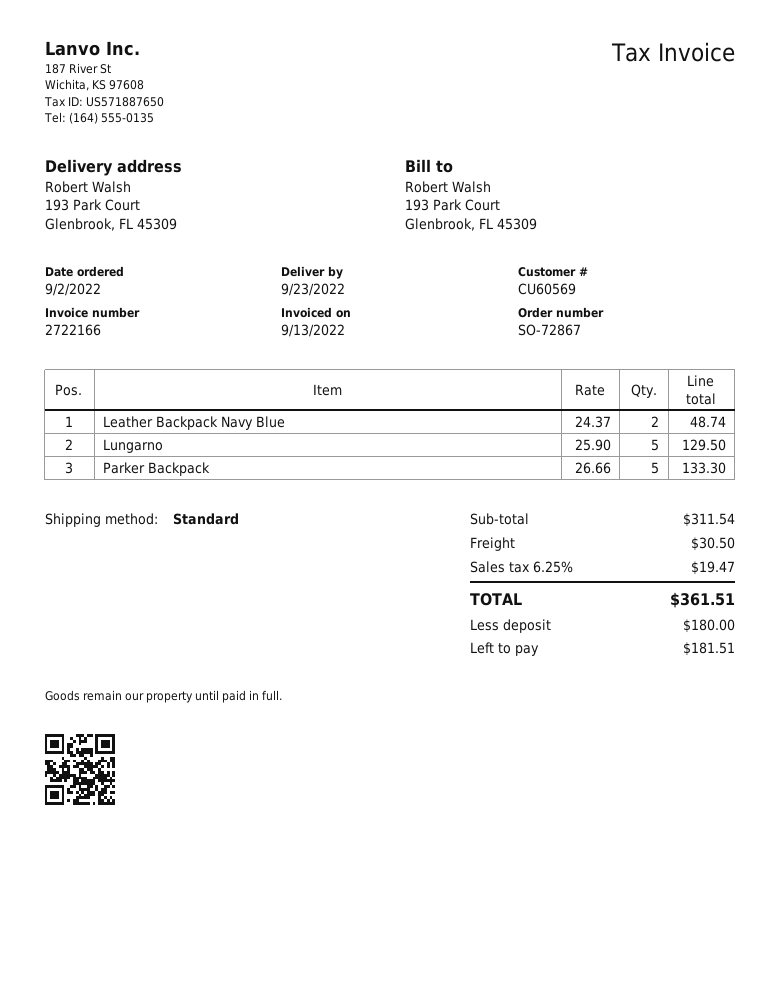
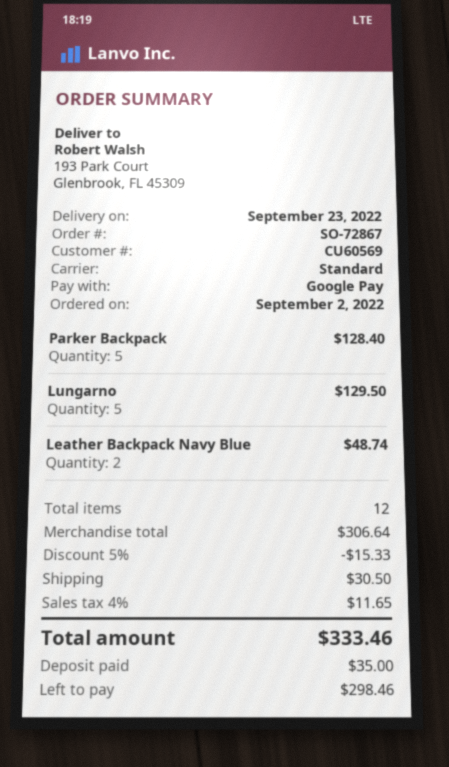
Parker Backpack: 5 for 133.30 -> 5 for 128.40
subtotal: 311.54 -> 306.64
discount: none -> 5% = 15.33
tax: 6.25% = 19.47 -> 4% = 11.65
total: 361.51 -> 333.46
deposit: 180.00 -> 35.00
balance: 181.51 -> 298.46

